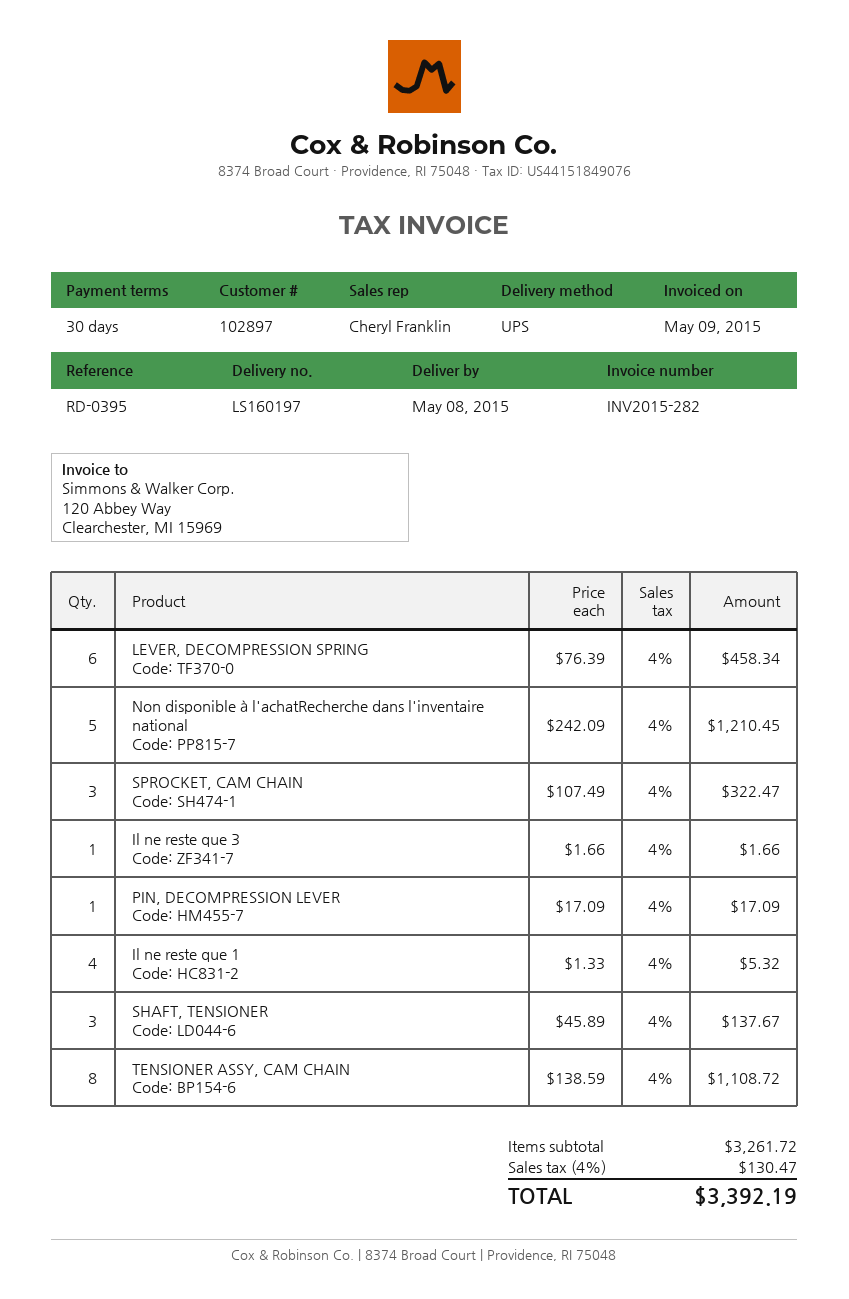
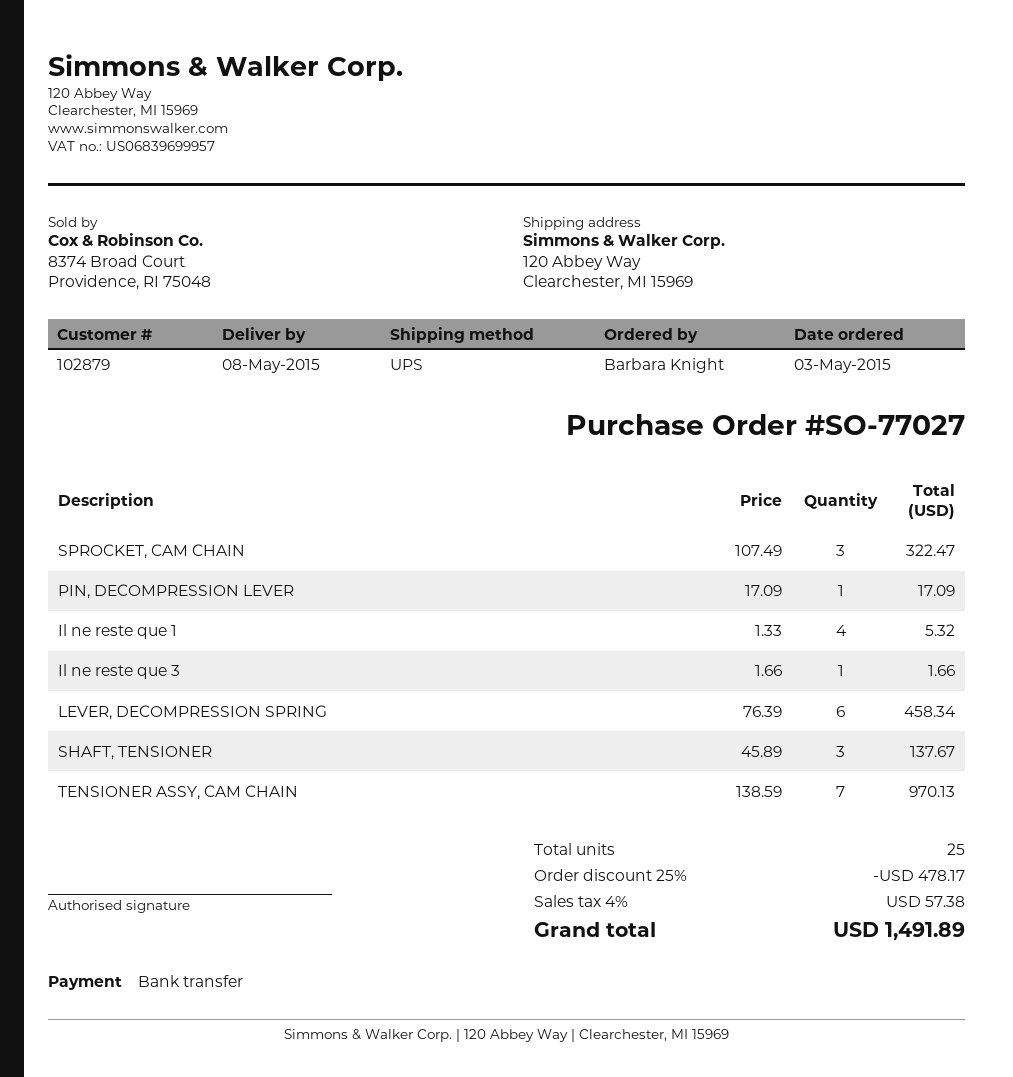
customer number: 102897 -> 102879
Non disponible à l'achatRecherche dans l'inventaire national: 5 x 242.09 = 1210.45 -> none
TENSIONER ASSY, CAM CHAIN: 8 x 138.59 = 1108.72 -> 7 x 138.59 = 970.13
discount: none -> 25% = 478.17
tax: 4% = 130.47 -> 4% = 57.38
total: 3392.19 -> 1491.89

